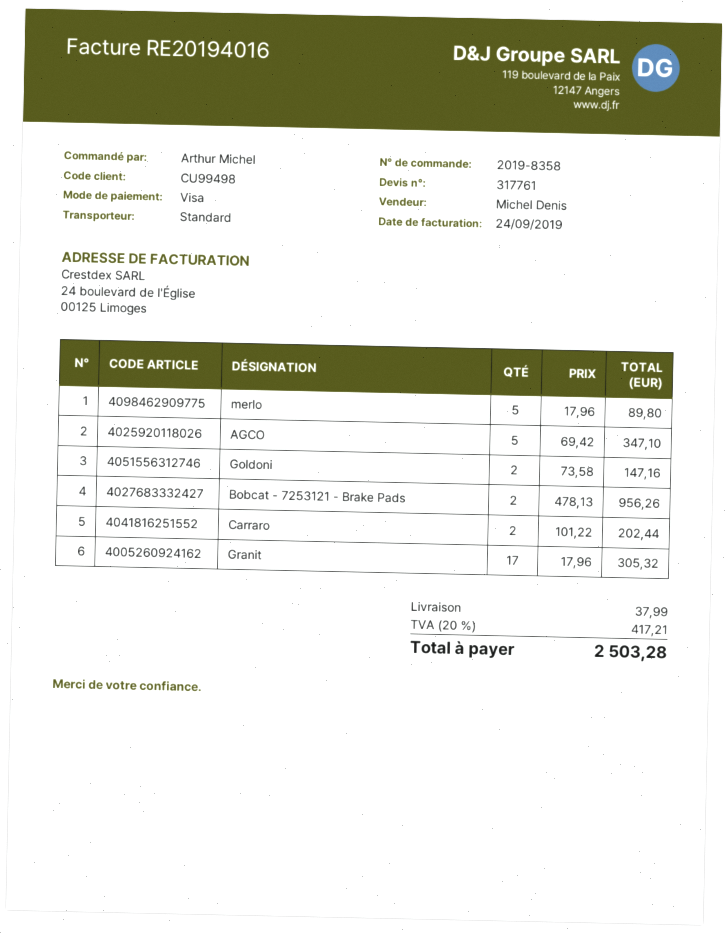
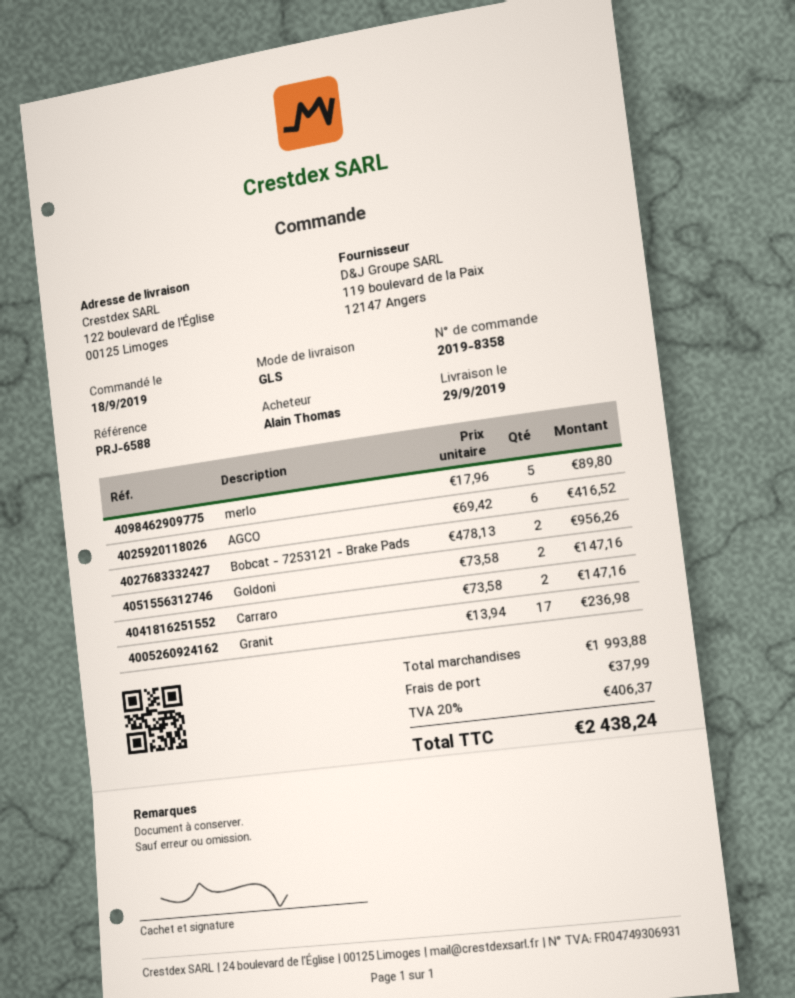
ordered by: Arthur Michel -> Alain Thomas
shipping method: standard -> GLS
AGCO: 5 x 69.42 = 347.10 -> 6 x 69.42 = 416.52
Carraro: 2 x 101.22 = 202.44 -> 2 x 73.58 = 147.16
Granit: 17 x 17.96 = 305.32 -> 17 x 13.94 = 236.98
tax: 20% = 417.21 -> 20% = 406.37
total: 2503.28 -> 2438.24

